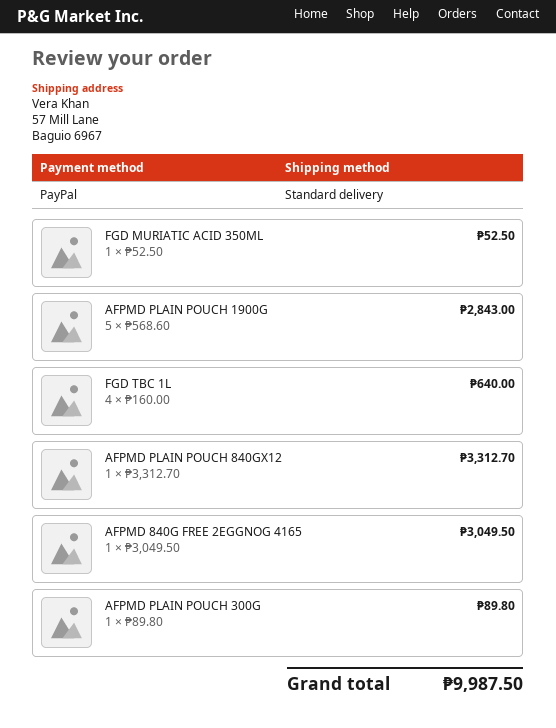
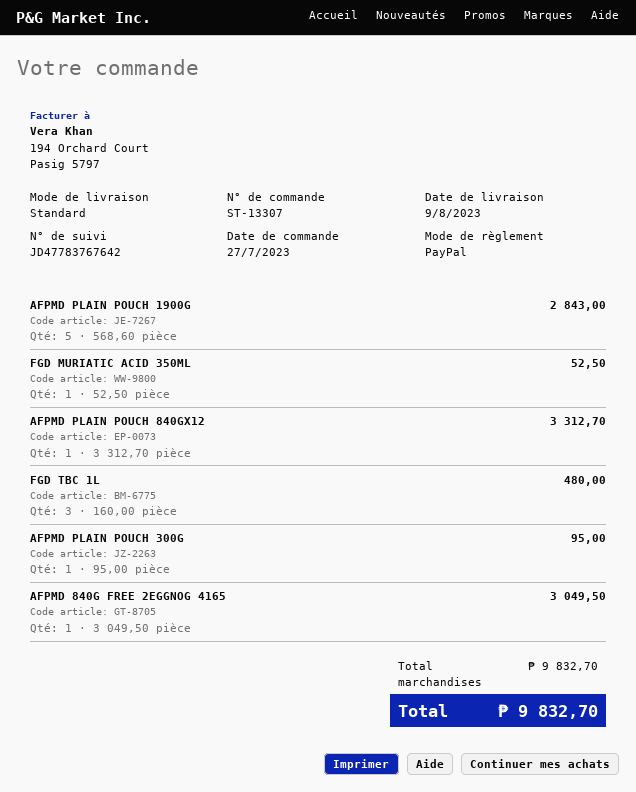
FGD TBC 1L: 4 x 160.00 = 640.00 -> 3 x 160.00 = 480.00
AFPMD PLAIN POUCH 300G: 1 x 89.80 = 89.80 -> 1 x 95.00 = 95.00
total: 9987.50 -> 9832.70

